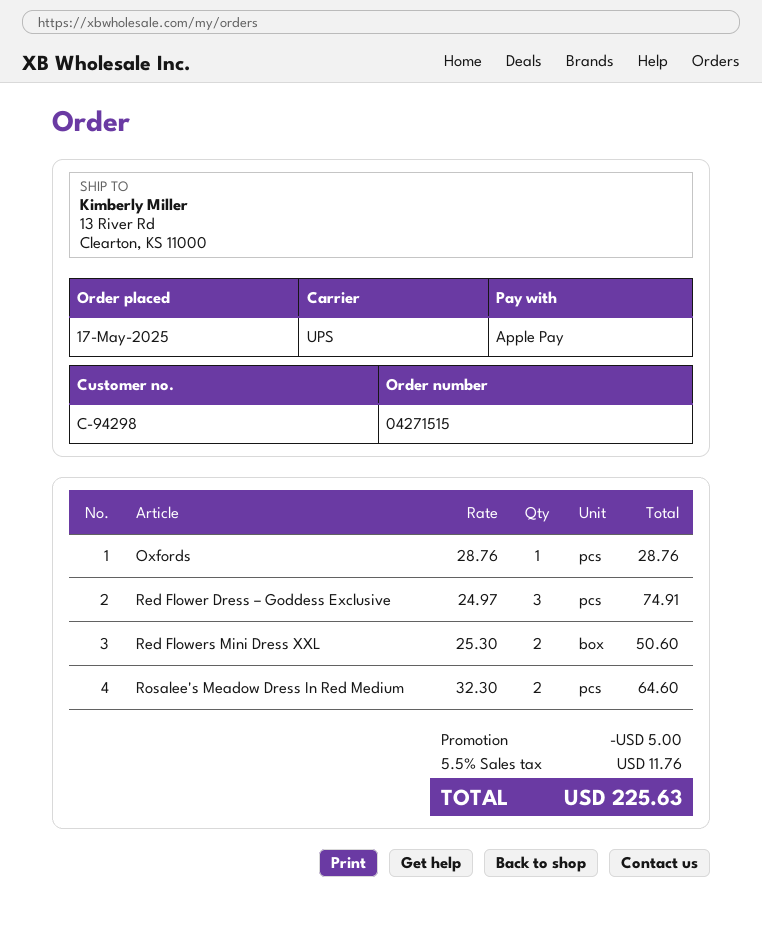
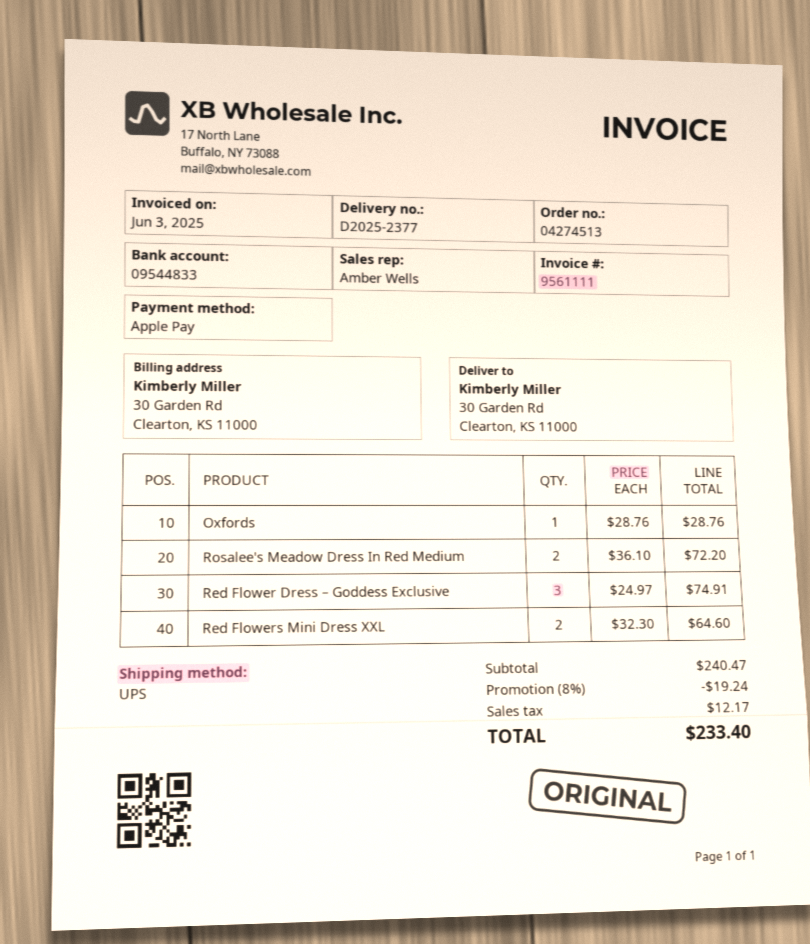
order number: 04271515 -> 04274513
ship to: 13 River Rd, Clearton, KS 11000 -> 30 Garden Rd, Clearton, KS 11000
Red Flowers Mini Dress XXL: 2 x 25.30 = 50.60 -> 2 x 32.30 = 64.60
Rosalee's Meadow Dress In Red Medium: 2 x 32.30 = 64.60 -> 2 x 36.10 = 72.20
discount: 5.00 -> 19.24
tax: 11.76 -> 12.17
total: 225.63 -> 233.40

